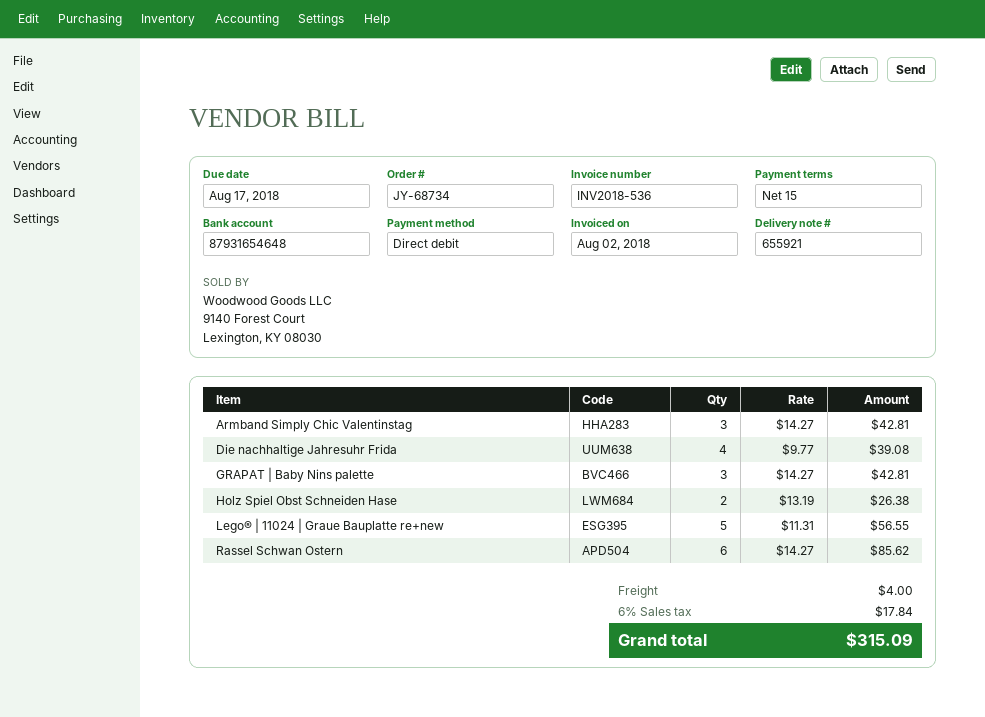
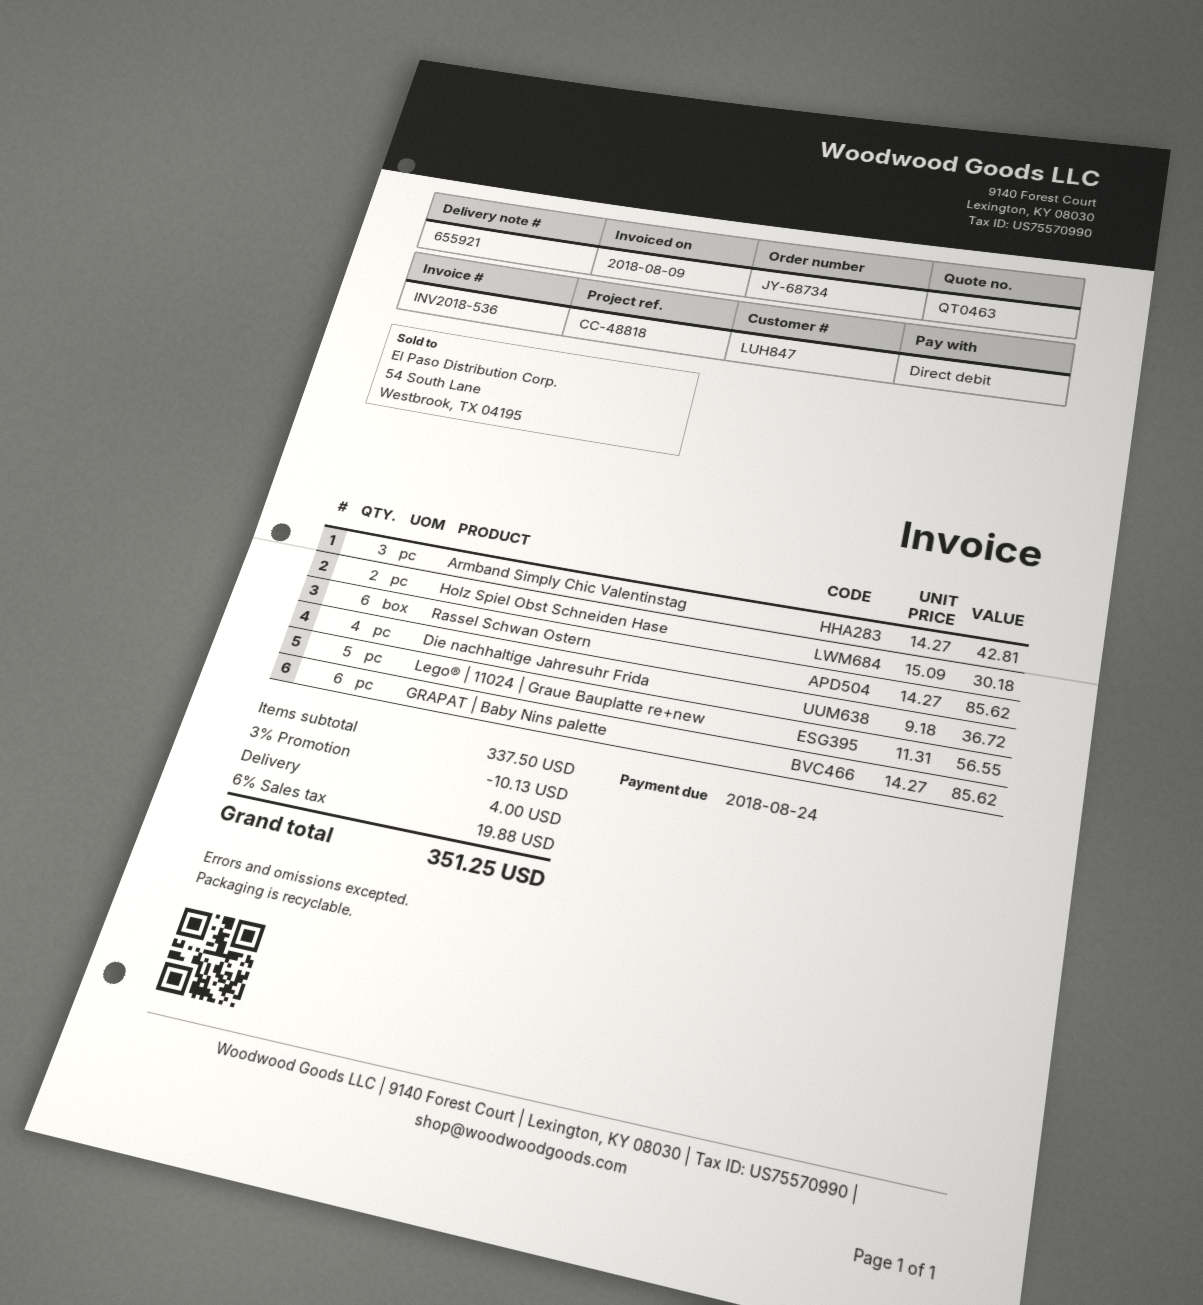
invoice date: 2018-08-02 -> 2018-08-09
due date: 2018-08-17 -> 2018-08-24
Die nachhaltige Jahresuhr Frida: 4 x 9.77 = 39.08 -> 4 x 9.18 = 36.72
GRAPAT | Baby Nins palette: 3 x 14.27 = 42.81 -> 6 x 14.27 = 85.62
Holz Spiel Obst Schneiden Hase: 2 x 13.19 = 26.38 -> 2 x 15.09 = 30.18
discount: none -> 3% = 10.13
tax: 6% = 17.84 -> 6% = 19.88
total: 315.09 -> 351.25

